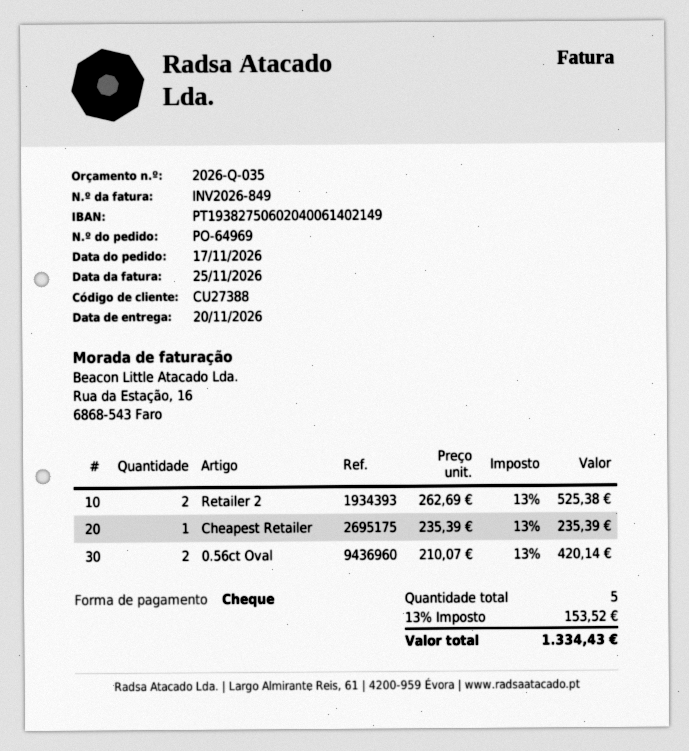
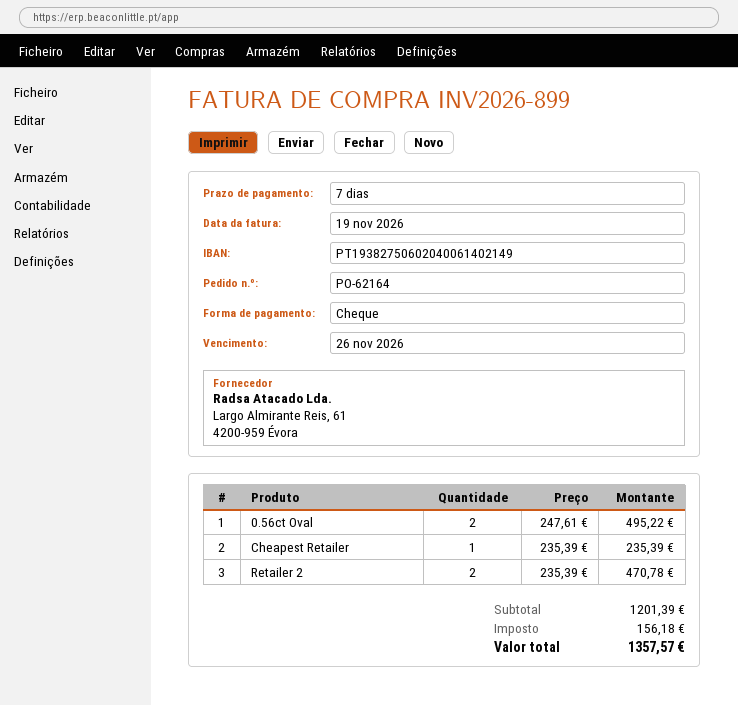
order number: PO-64969 -> PO-62164
invoice number: INV2026-849 -> INV2026-899
invoice date: 2026-11-25 -> 2026-11-19
Retailer 2: 2 x 262.69 = 525.38 -> 2 x 235.39 = 470.78
0.56ct Oval: 2 x 210.07 = 420.14 -> 2 x 247.61 = 495.22
tax: 153.52 -> 156.18
total: 1334.43 -> 1357.57

